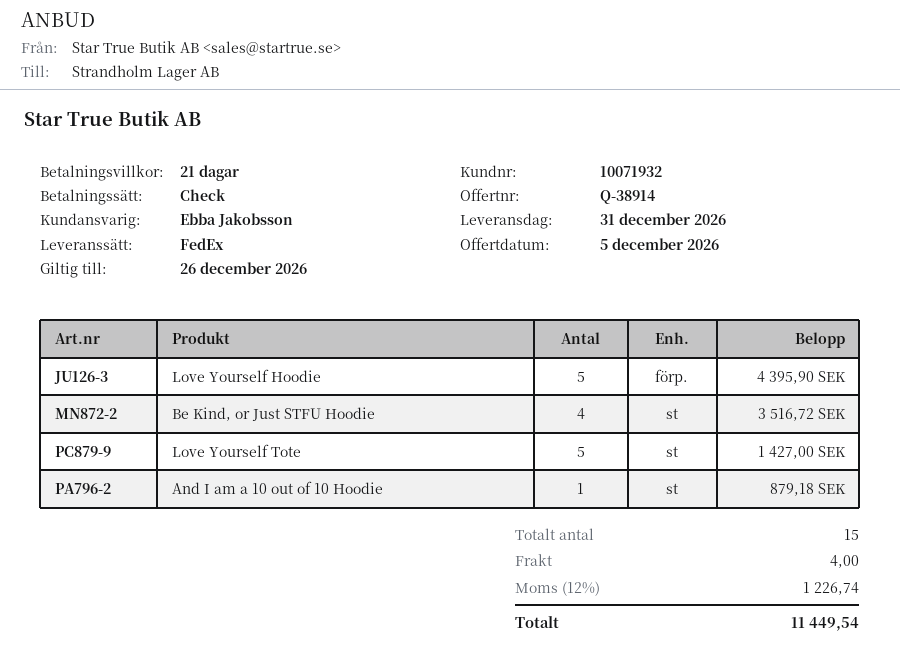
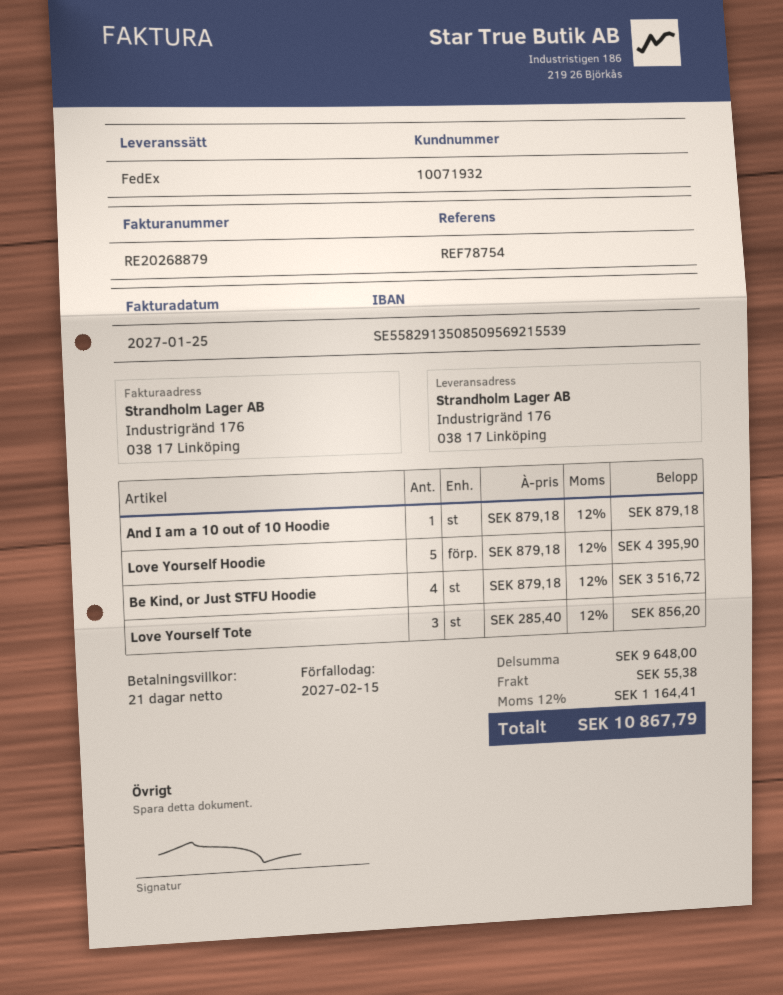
Love Yourself Tote: 5 for 1427.00 -> 3 for 856.20
shipping: 4.00 -> 55.38
tax: 12% = 1226.74 -> 12% = 1164.41
total: 11449.54 -> 10867.79

